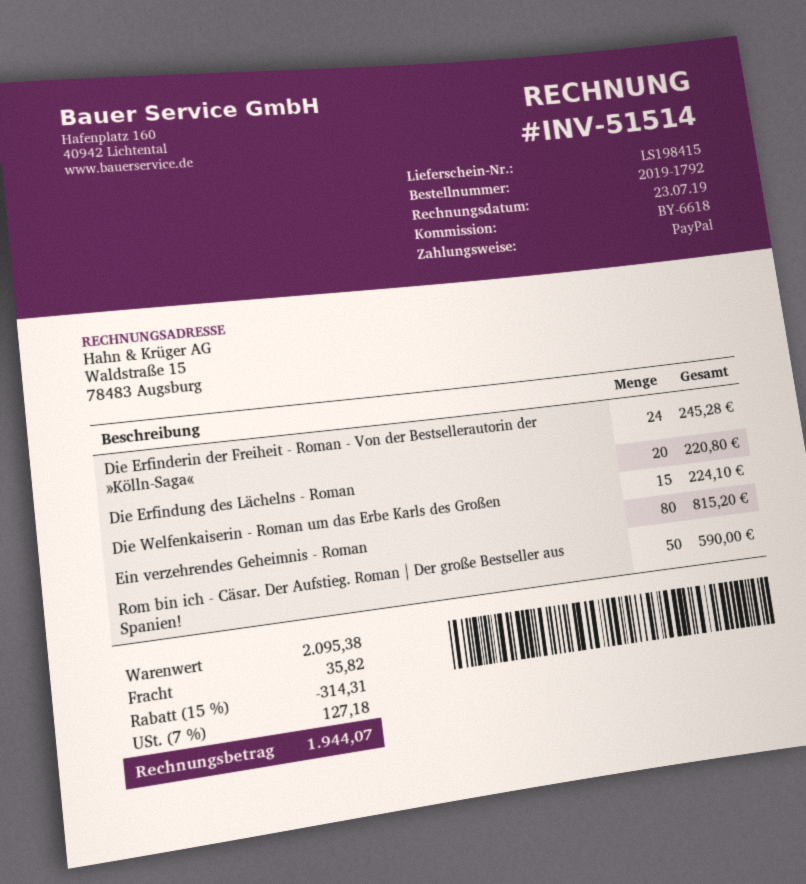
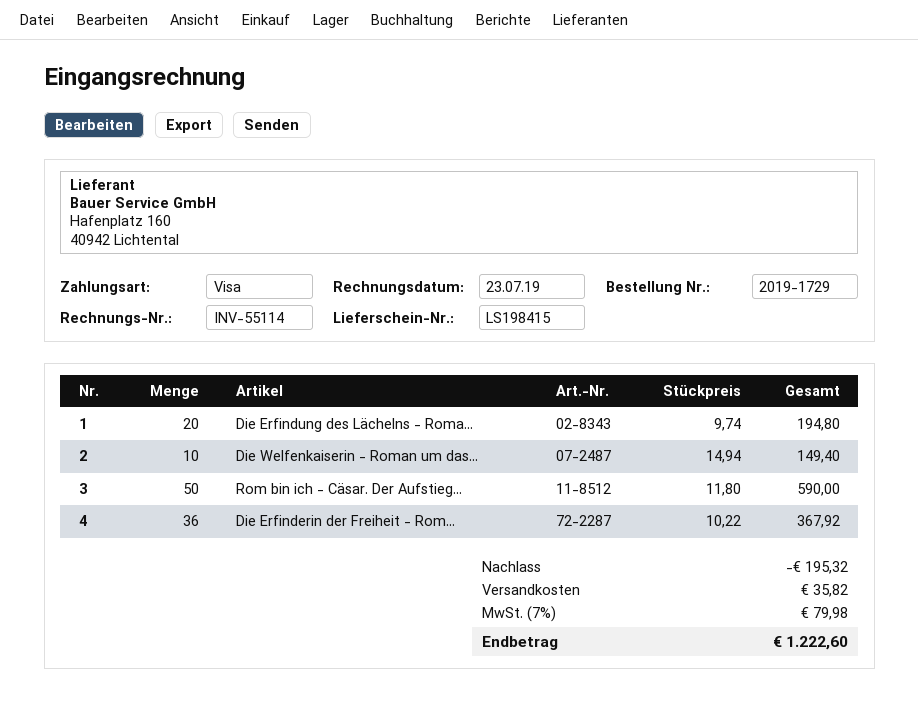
order number: 2019-1792 -> 2019-1729
invoice number: INV-51514 -> INV-55114
payment method: PayPal -> Visa
Die Erfinderin der Freiheit - Roman - Von der Bestsellerautorin der »Kölln-Saga«: 24 for 245.28 -> 36 for 367.92
Die Erfindung des Lächelns - Roman: 20 for 220.80 -> 20 for 194.80
Die Welfenkaiserin - Roman um das Erbe Karls des Großen: 15 for 224.10 -> 10 for 149.40
Ein verzehrendes Geheimnis - Roman: 80 for 815.20 -> none
discount: 314.31 -> 195.32
tax: 7% = 127.18 -> 7% = 79.98
total: 1944.07 -> 1222.60

